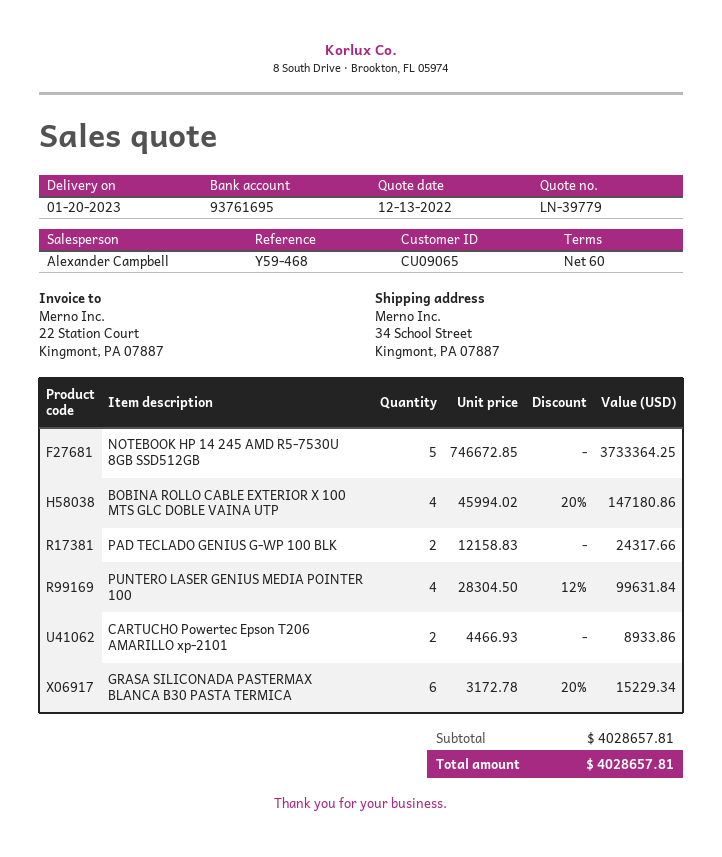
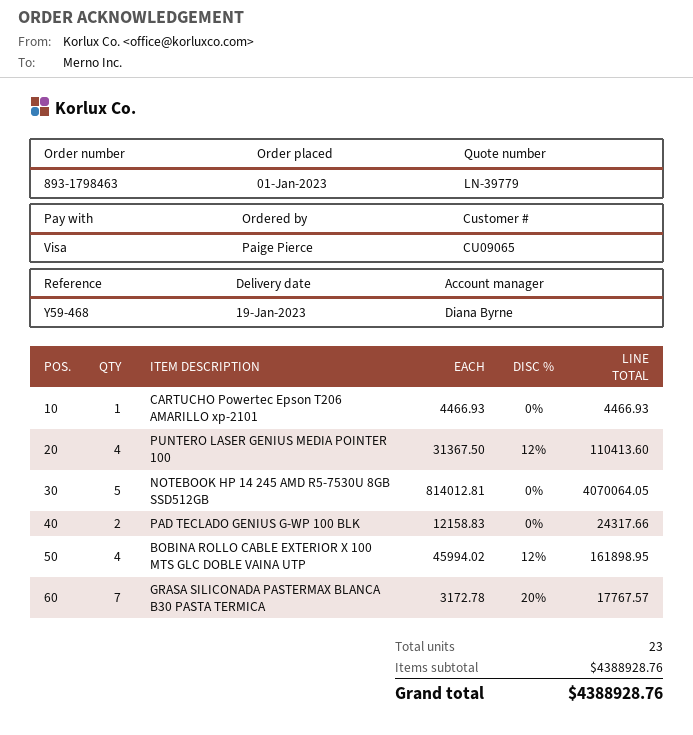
delivery date: 2023-01-20 -> 2023-01-19
sales rep: Alexander Campbell -> Diana Byrne
NOTEBOOK HP 14 245 AMD R5-7530U 8GB SSD512GB: 5 x 746672.85 = 3733364.25 -> 5 x 814012.81 = 4070064.05
BOBINA ROLLO CABLE EXTERIOR X 100 MTS GLC DOBLE VAINA UTP: 4 x 45994.02 - 20% = 147180.86 -> 4 x 45994.02 - 12% = 161898.95
PUNTERO LASER GENIUS MEDIA POINTER 100: 4 x 28304.50 - 12% = 99631.84 -> 4 x 31367.50 - 12% = 110413.60
CARTUCHO Powertec Epson T206 AMARILLO xp-2101: 2 x 4466.93 = 8933.86 -> 1 x 4466.93 = 4466.93
GRASA SILICONADA PASTERMAX BLANCA B30 PASTA TERMICA: 6 x 3172.78 - 20% = 15229.34 -> 7 x 3172.78 - 20% = 17767.57
subtotal: 4028657.81 -> 4388928.76
total: 4028657.81 -> 4388928.76

